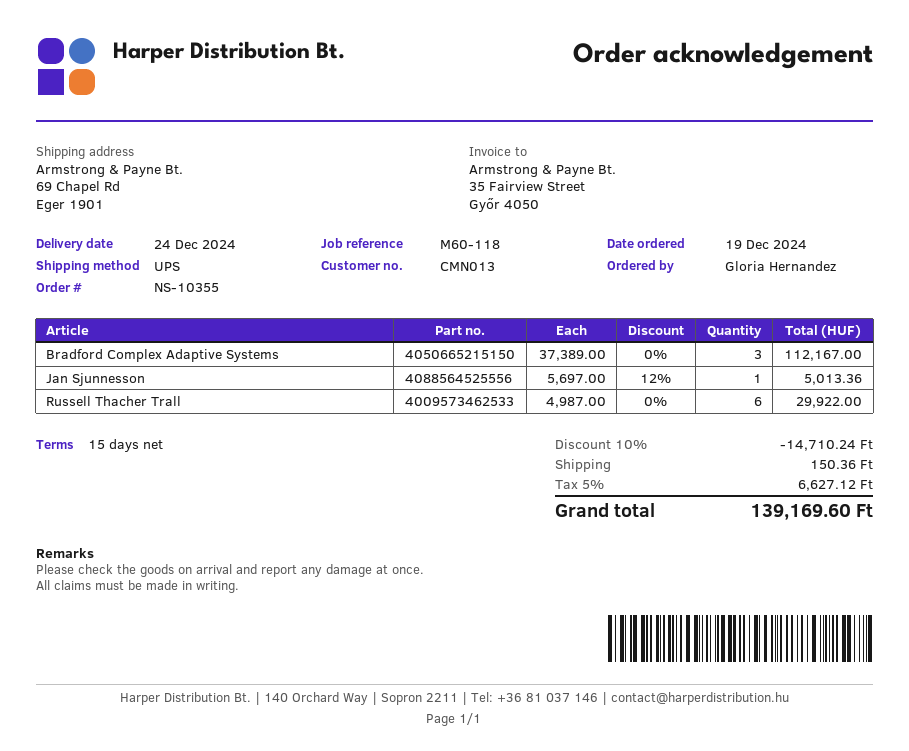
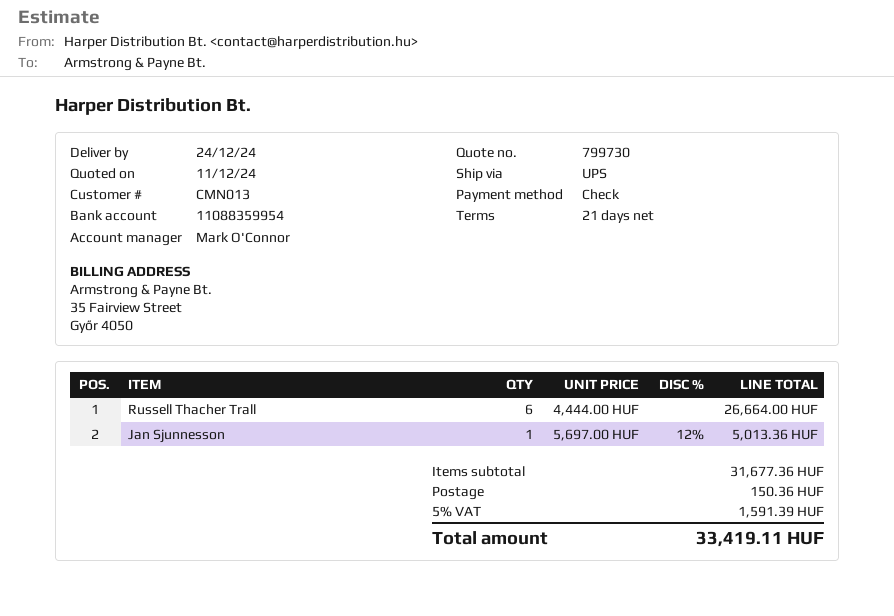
payment terms: 15 days -> 21 days
Bradford Complex Adaptive Systems: 3 x 37389.00 = 112167.00 -> none
Russell Thacher Trall: 6 x 4987.00 = 29922.00 -> 6 x 4444.00 = 26664.00
discount: 10% = 14710.24 -> none
tax: 5% = 6627.12 -> 5% = 1591.39
total: 139169.60 -> 33419.11

